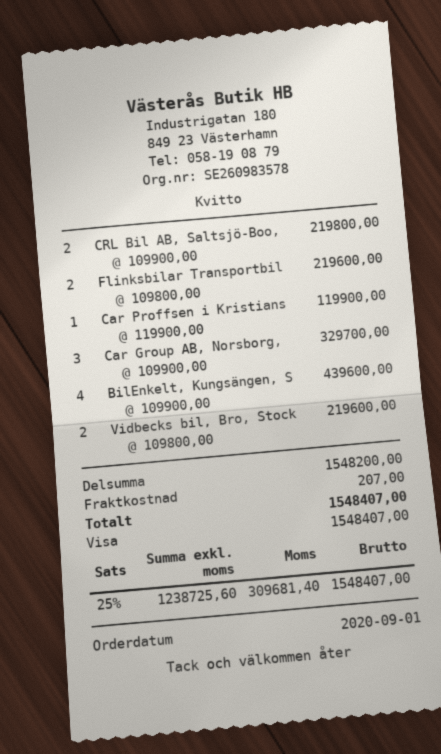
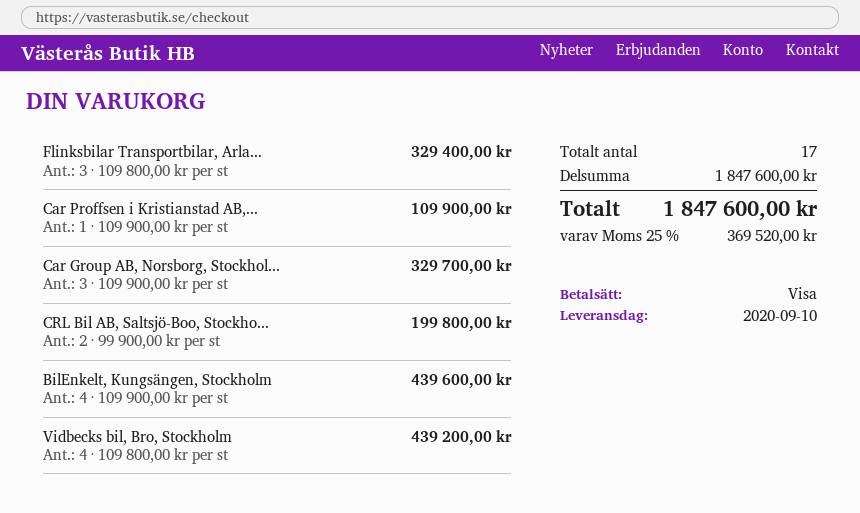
CRL Bil AB, Saltsjö-Boo,: 2 x 109900.00 = 219800.00 -> 2 x 99900.00 = 199800.00
Flinksbilar Transportbil: 2 x 109800.00 = 219600.00 -> 3 x 109800.00 = 329400.00
Car Proffsen i Kristians: 1 x 119900.00 = 119900.00 -> 1 x 109900.00 = 109900.00
Vidbecks bil, Bro, Stock: 2 x 109800.00 = 219600.00 -> 4 x 109800.00 = 439200.00
subtotal: 1548200.00 -> 1847600.00
shipping: 207.00 -> none
tax: 25% = 309681.40 -> 25% = 369520.00
total: 1548407.00 -> 1847600.00

